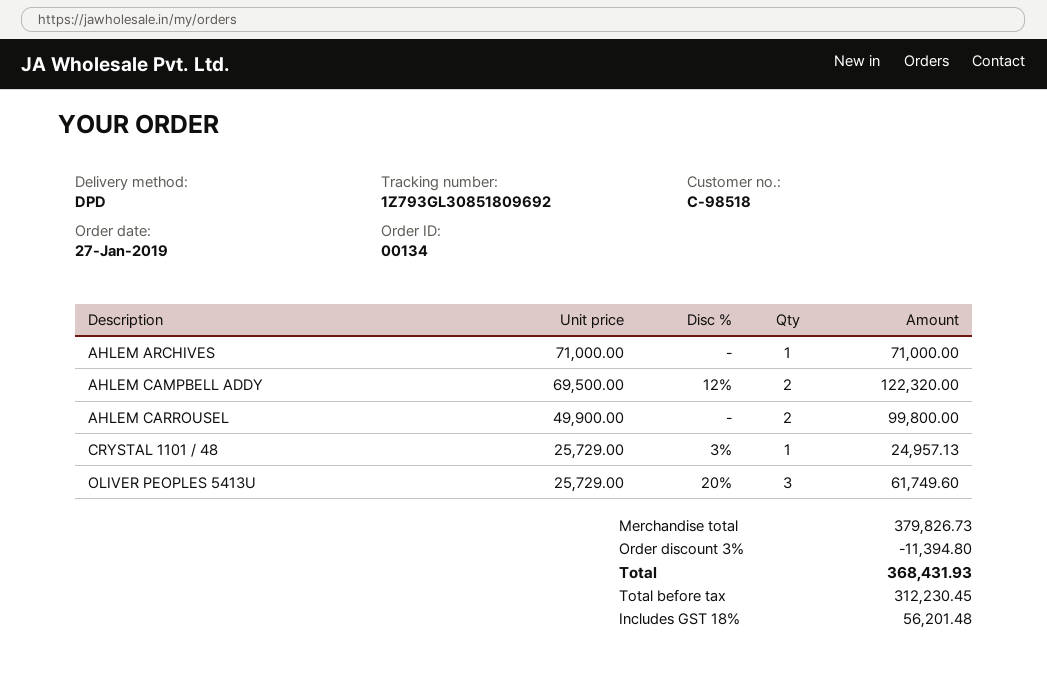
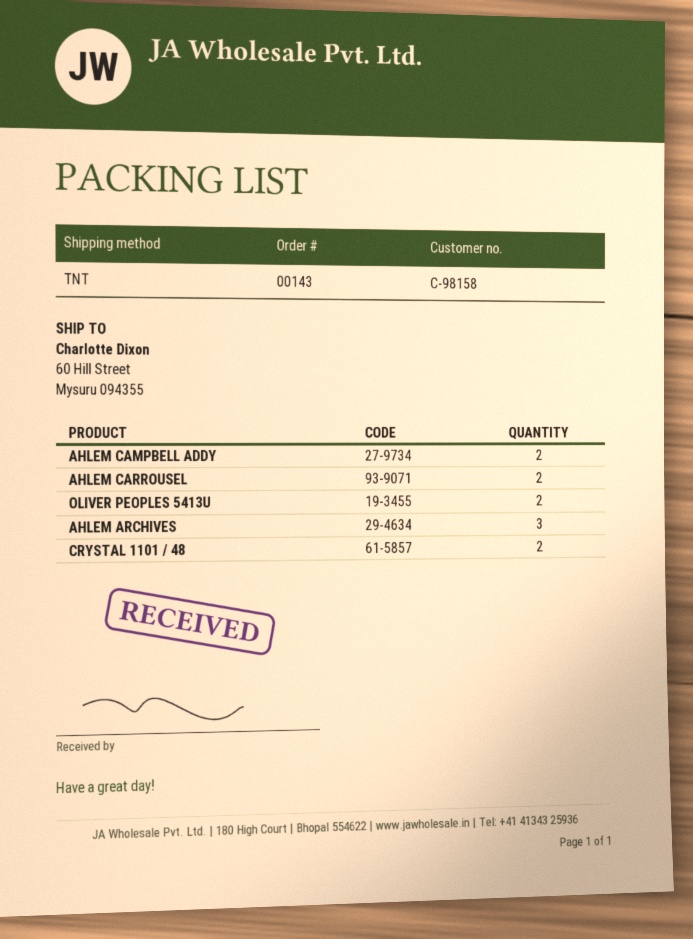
order number: 00134 -> 00143
customer number: C-98518 -> C-98158
shipping method: DPD -> TNT
AHLEM ARCHIVES: 1 -> 3
CRYSTAL 1101 / 48: 1 -> 2
OLIVER PEOPLES 5413U: 3 -> 2

